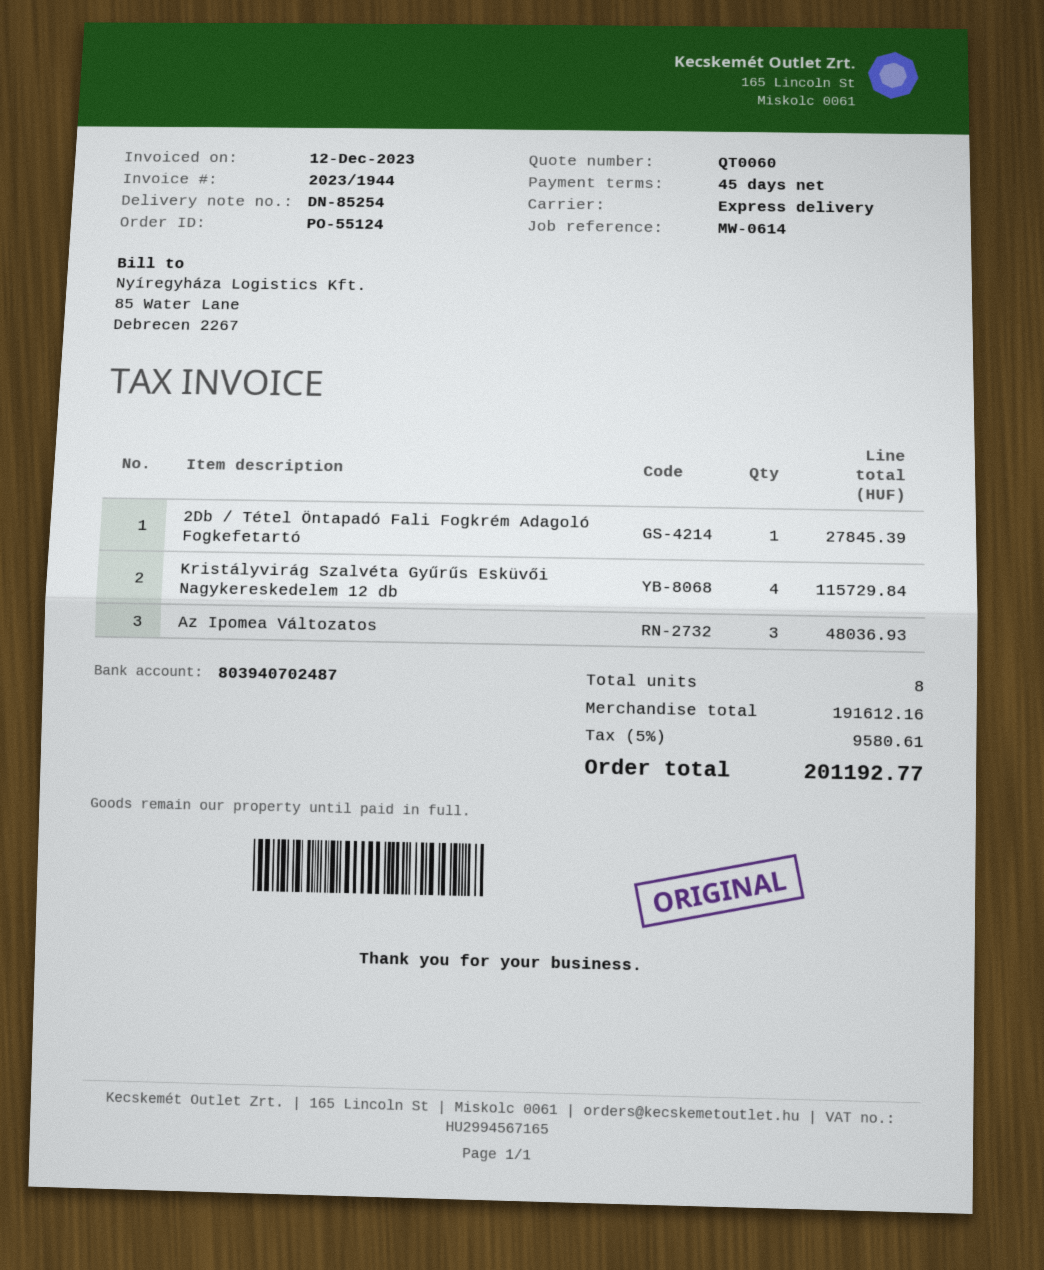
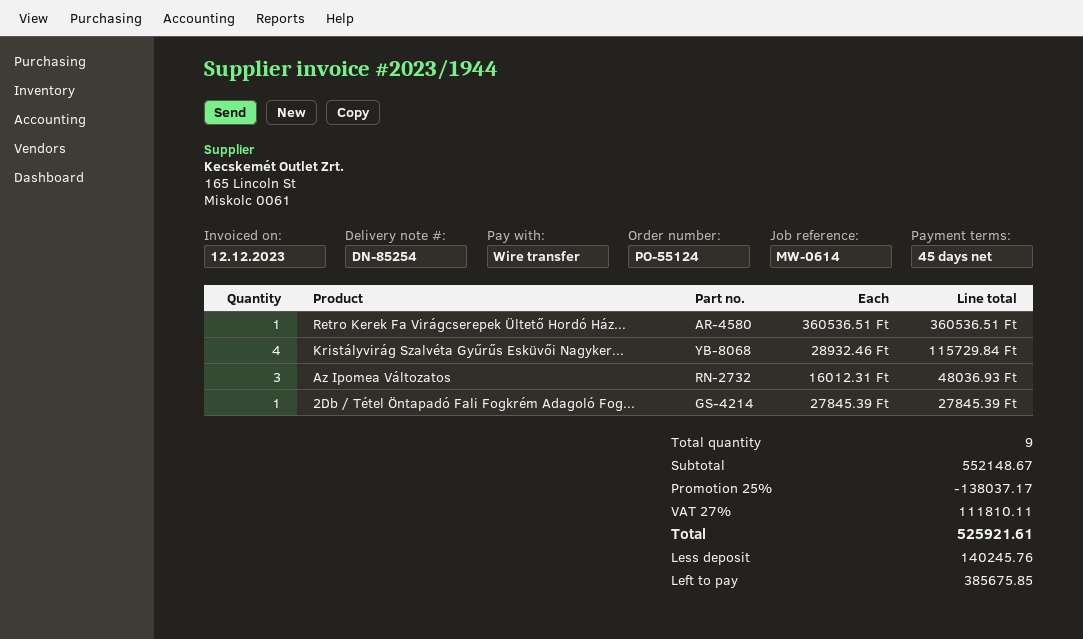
Retro Kerek Fa Virágcserepek Ültető Hordó Ház...: none -> 1 for 360536.51
total quantity: 8 -> 9
subtotal: 191612.16 -> 552148.67
discount: none -> 25% = 138037.17
tax: 5% = 9580.61 -> 27% = 111810.11
total: 201192.77 -> 525921.61

